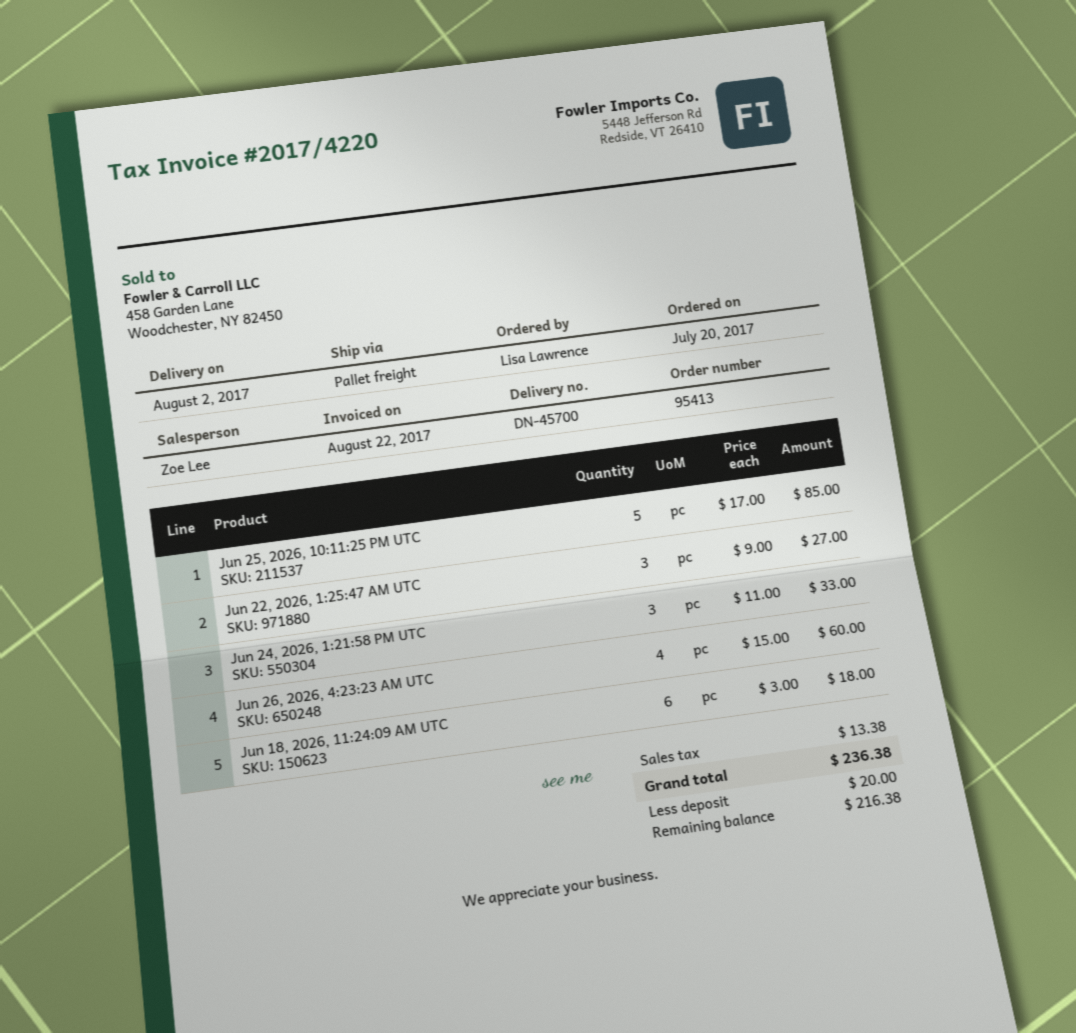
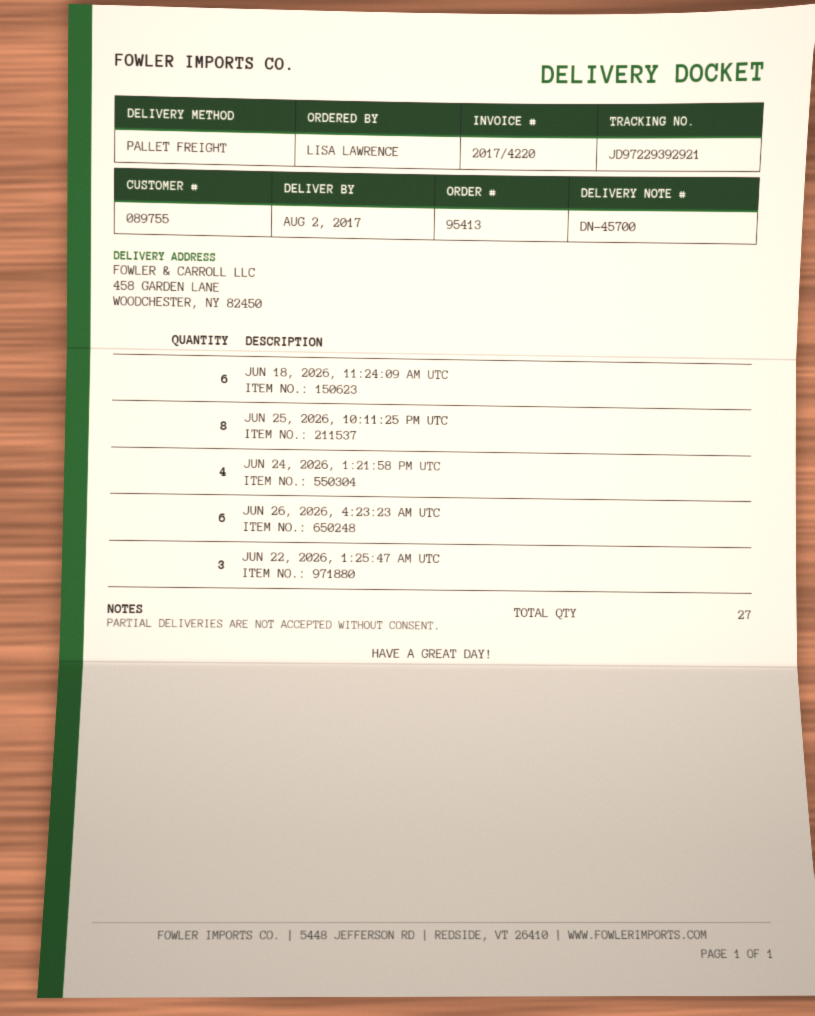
Jun 25, 2026, 10:11:25 PM UTC: 5 -> 8
Jun 24, 2026, 1:21:58 PM UTC: 3 -> 4
Jun 26, 2026, 4:23:23 AM UTC: 4 -> 6

